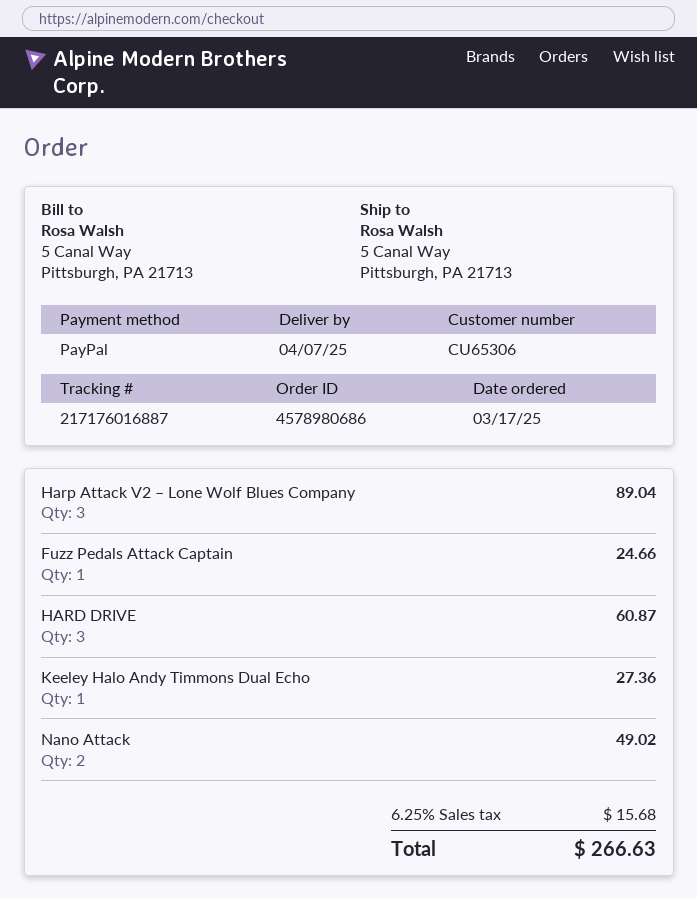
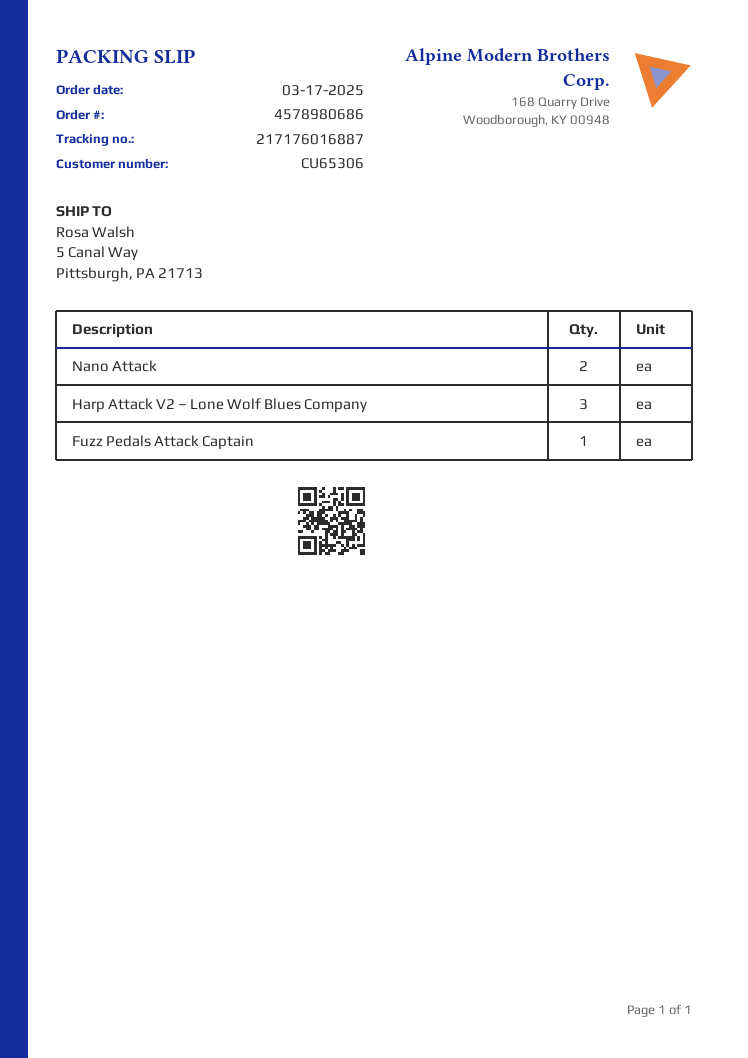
HARD DRIVE: 3 -> none
Keeley Halo Andy Timmons Dual Echo: 1 -> none

